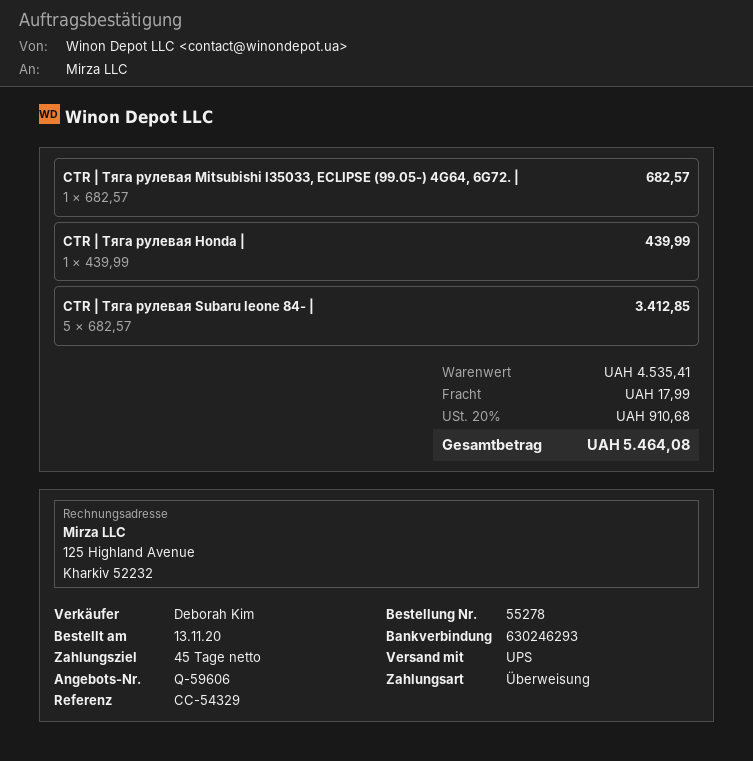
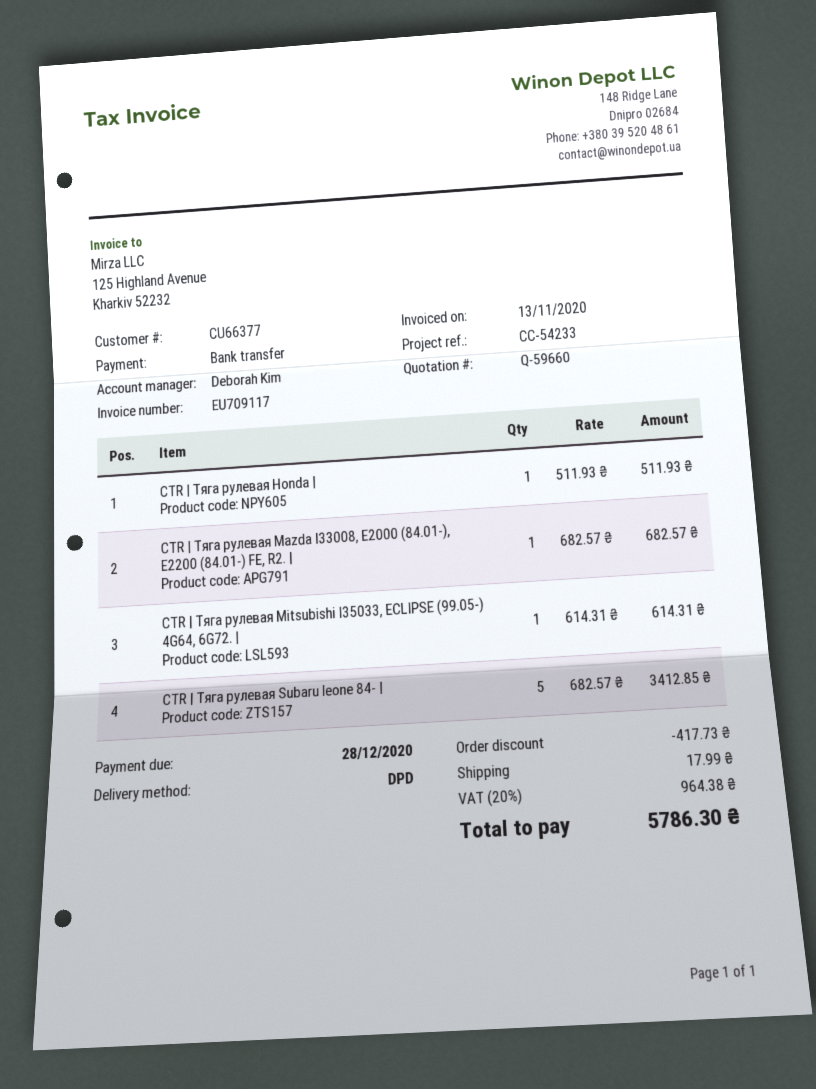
quote number: Q-59606 -> Q-59660
reference: CC-54329 -> CC-54233
shipping method: UPS -> DPD
CTR | Тяга рулевая Mitsubishi I35033, ECLIPSE (99.05-) 4G64, 6G72. |: 1 x 682.57 = 682.57 -> 1 x 614.31 = 614.31
CTR | Тяга рулевая Honda |: 1 x 439.99 = 439.99 -> 1 x 511.93 = 511.93
CTR | Тяга рулевая Mazda I33008, E2000 (84.01-), E2200 (84.01-) FE, R2. |: none -> 1 x 682.57 = 682.57
discount: none -> 417.73
tax: 20% = 910.68 -> 20% = 964.38
total: 5464.08 -> 5786.30

